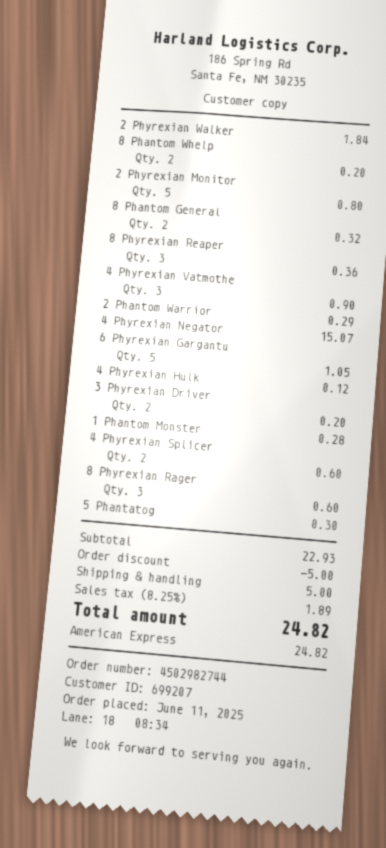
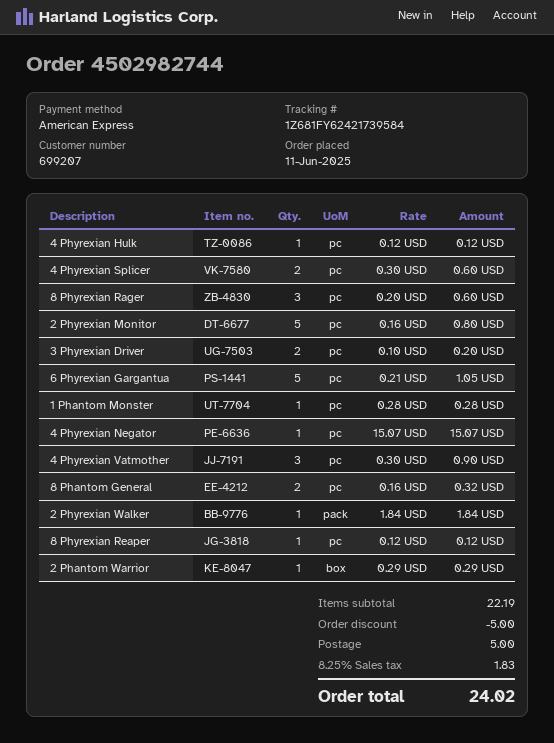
8 Phantom Whelp: 2 for 0.20 -> none
8 Phyrexian Reaper: 3 for 0.36 -> 1 for 0.12
5 Phantatog: 1 for 0.30 -> none
subtotal: 22.93 -> 22.19
tax: 8.25% = 1.89 -> 8.25% = 1.83
total: 24.82 -> 24.02

